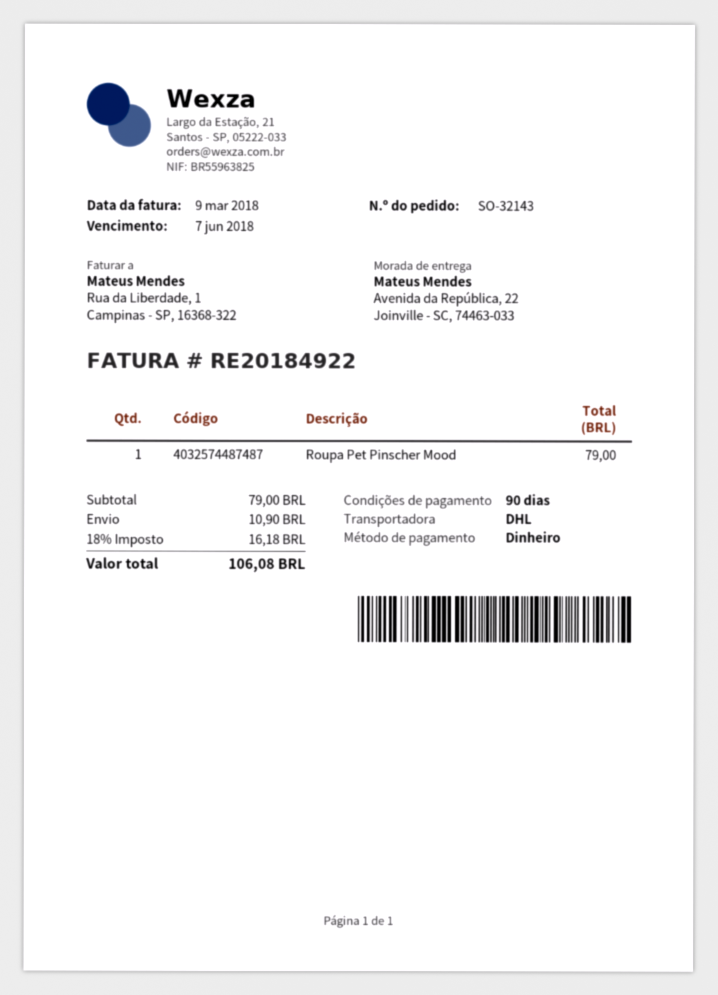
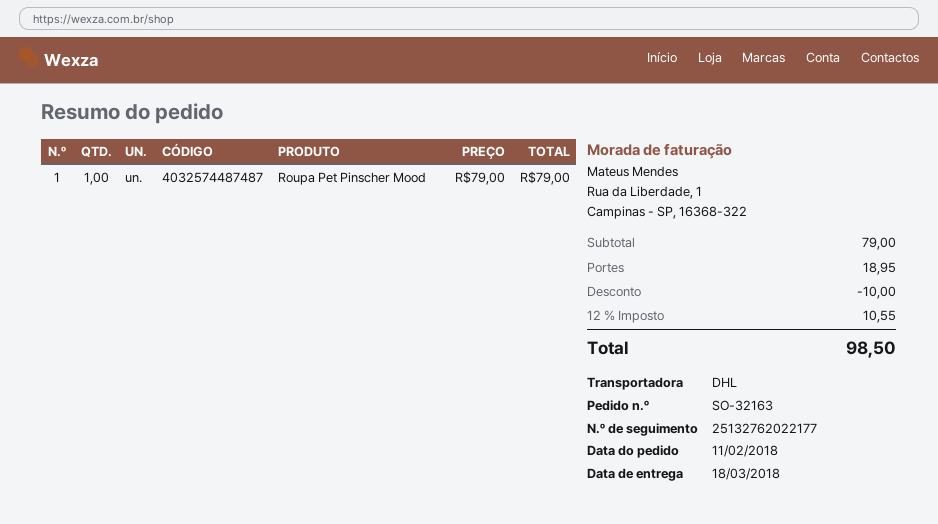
order number: SO-32143 -> SO-32163
discount: none -> 10.00
shipping: 10.90 -> 18.95
tax: 18% = 16.18 -> 12% = 10.55
total: 106.08 -> 98.50

